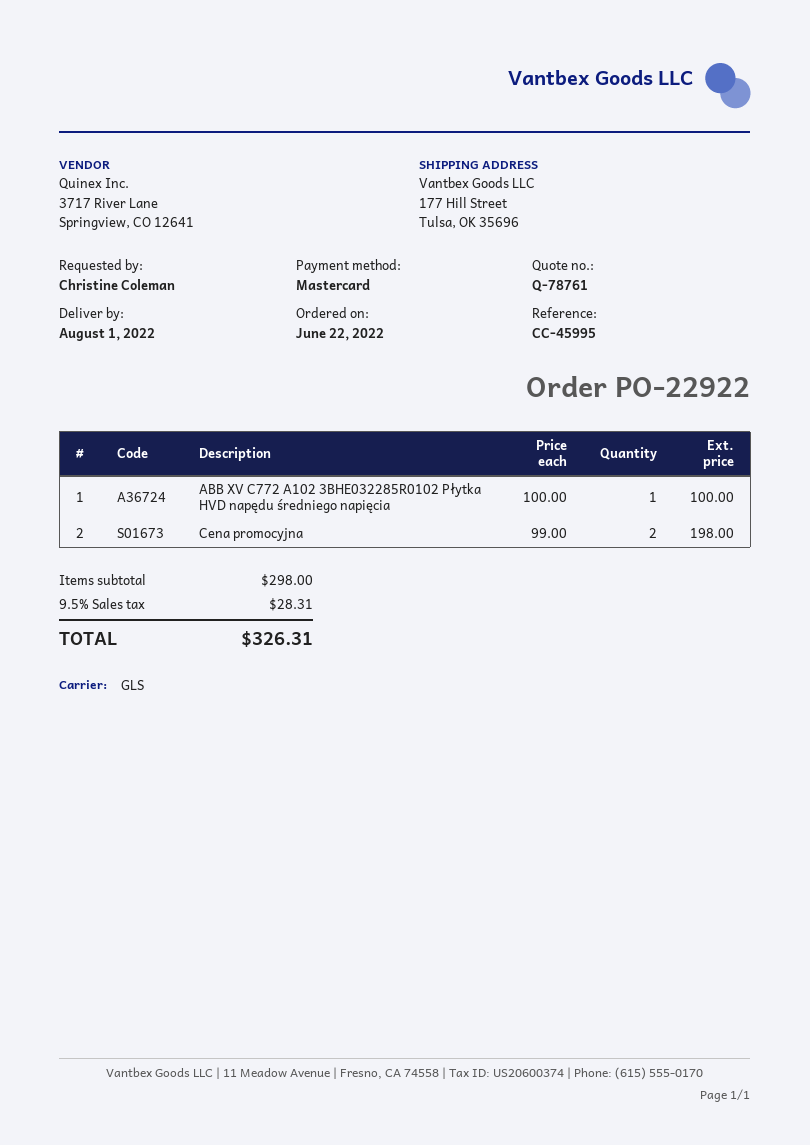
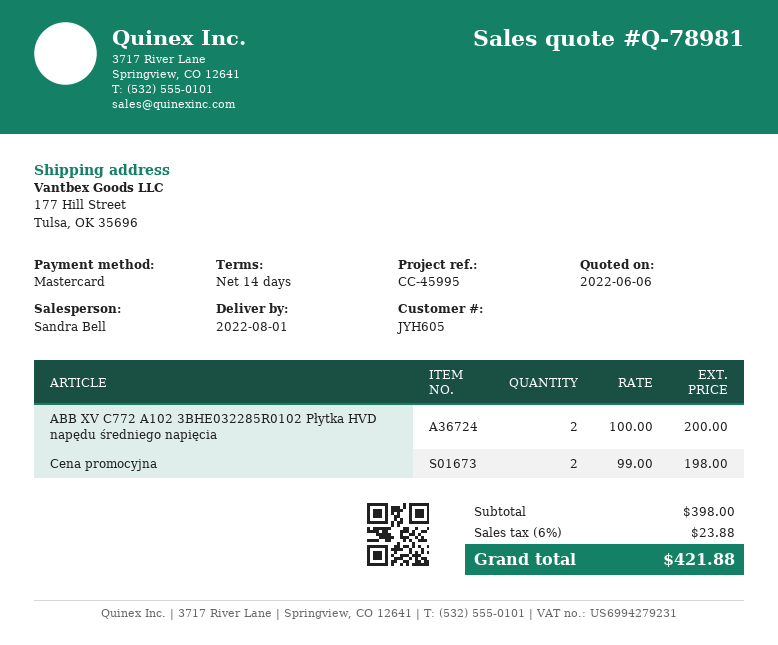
quote number: Q-78761 -> Q-78981
ABB XV C772 A102 3BHE032285R0102 Płytka HVD napędu średniego napięcia: 1 x 100.00 = 100.00 -> 2 x 100.00 = 200.00
subtotal: 298.00 -> 398.00
tax: 9.5% = 28.31 -> 6% = 23.88
total: 326.31 -> 421.88

